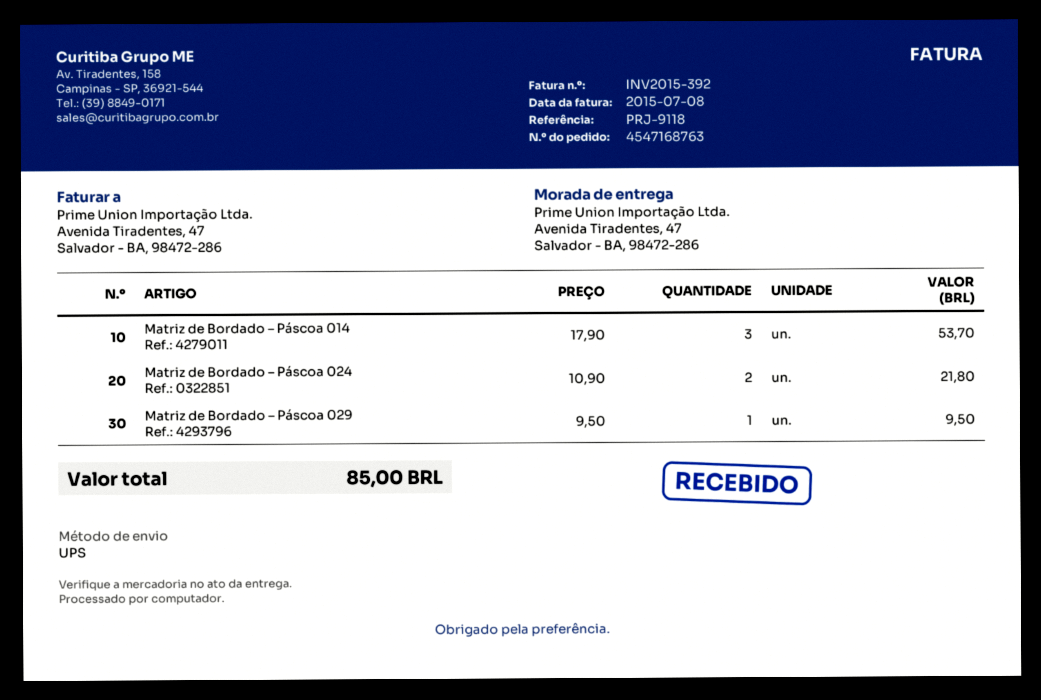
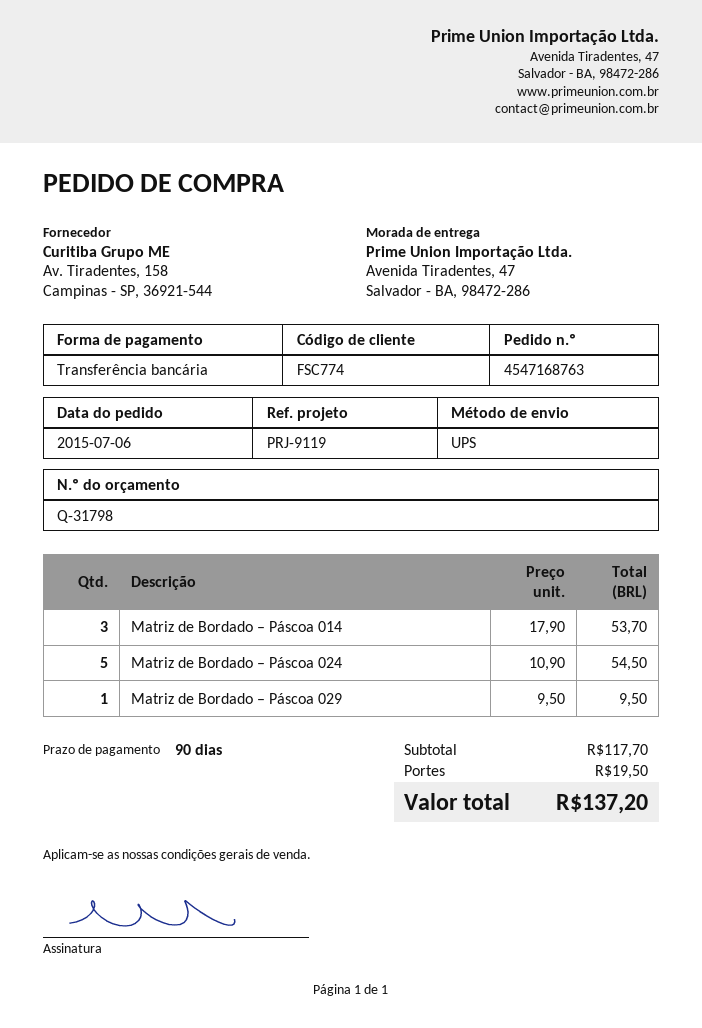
reference: PRJ-9118 -> PRJ-9119
Matriz de Bordado – Páscoa 024: 2 x 10.90 = 21.80 -> 5 x 10.90 = 54.50
shipping: none -> 19.50
total: 85.00 -> 137.20

